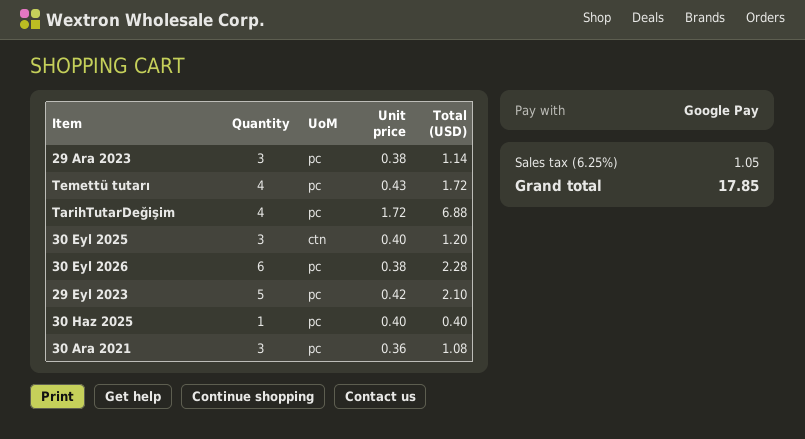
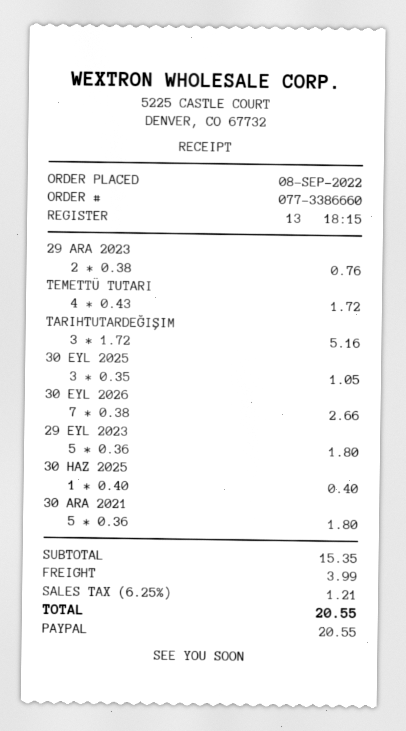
payment method: Google Pay -> PayPal
29 Ara 2023: 3 x 0.38 = 1.14 -> 2 x 0.38 = 0.76
TarihTutarDeğişim: 4 x 1.72 = 6.88 -> 3 x 1.72 = 5.16
30 Eyl 2025: 3 x 0.40 = 1.20 -> 3 x 0.35 = 1.05
30 Eyl 2026: 6 x 0.38 = 2.28 -> 7 x 0.38 = 2.66
29 Eyl 2023: 5 x 0.42 = 2.10 -> 5 x 0.36 = 1.80
30 Ara 2021: 3 x 0.36 = 1.08 -> 5 x 0.36 = 1.80
shipping: none -> 3.99
tax: 6.25% = 1.05 -> 6.25% = 1.21
total: 17.85 -> 20.55

